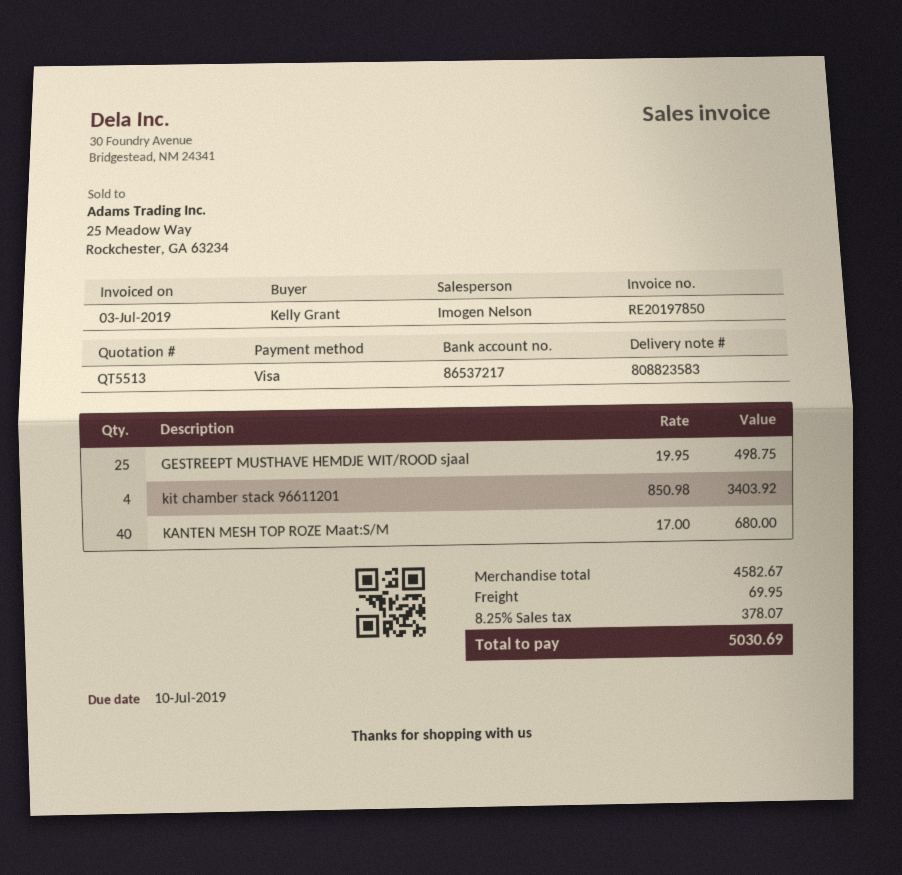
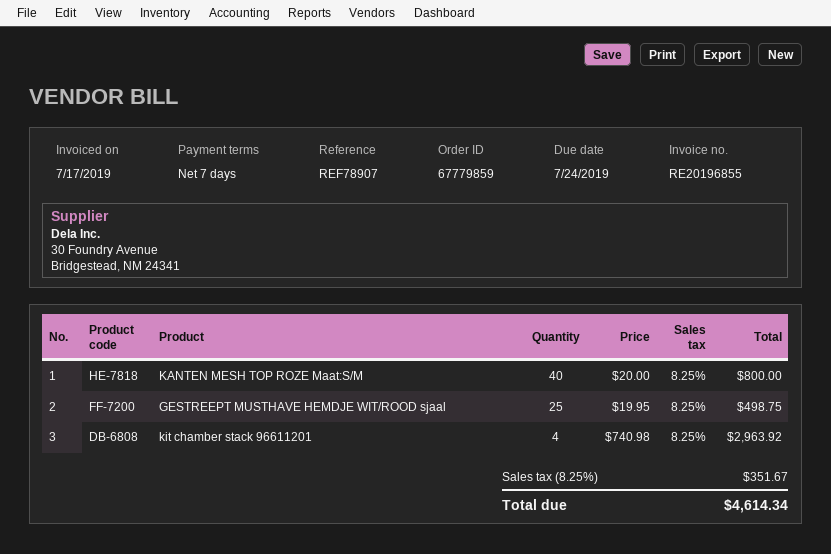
invoice number: RE20197850 -> RE20196855
invoice date: 2019-07-03 -> 2019-07-17
due date: 2019-07-10 -> 2019-07-24
kit chamber stack 96611201: 4 x 850.98 = 3403.92 -> 4 x 740.98 = 2963.92
KANTEN MESH TOP ROZE Maat:S/M: 40 x 17.00 = 680.00 -> 40 x 20.00 = 800.00
shipping: 69.95 -> none
tax: 8.25% = 378.07 -> 8.25% = 351.67
total: 5030.69 -> 4614.34

